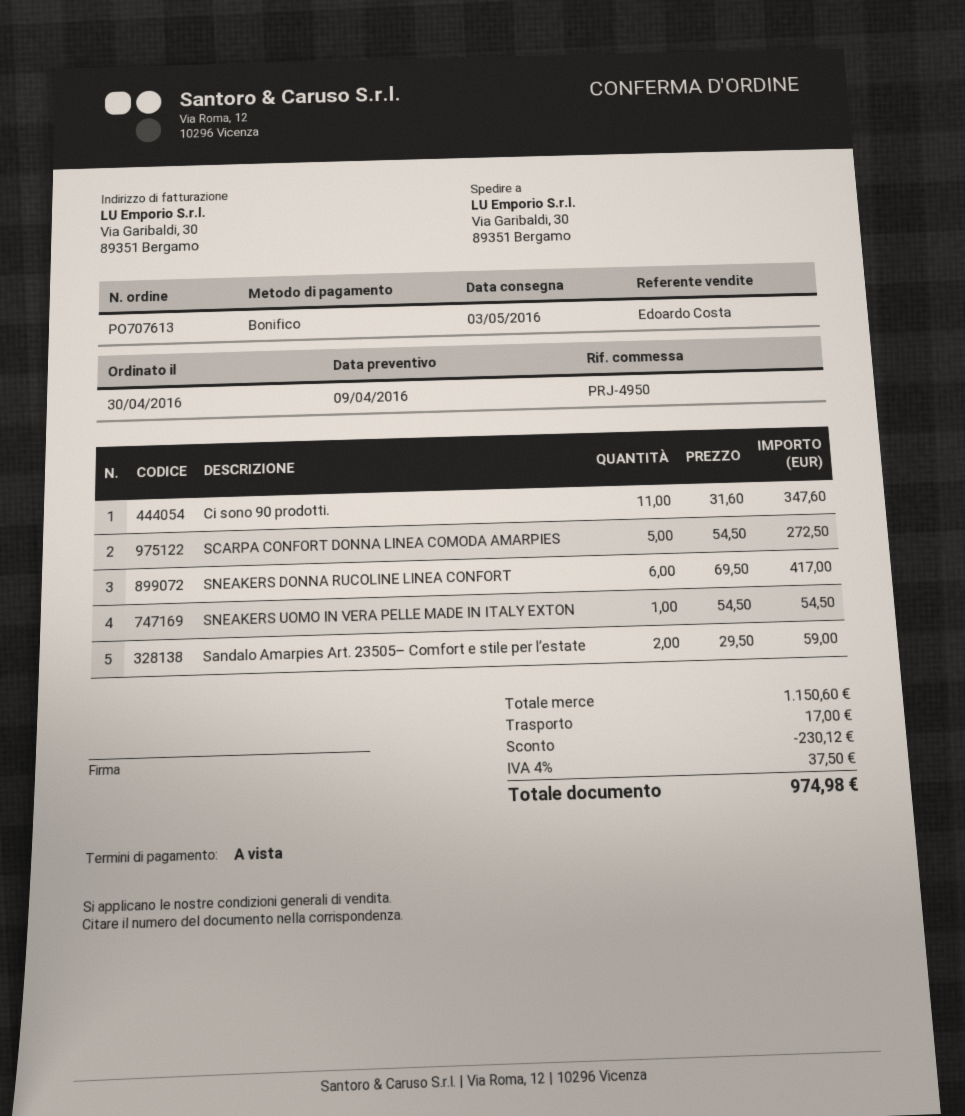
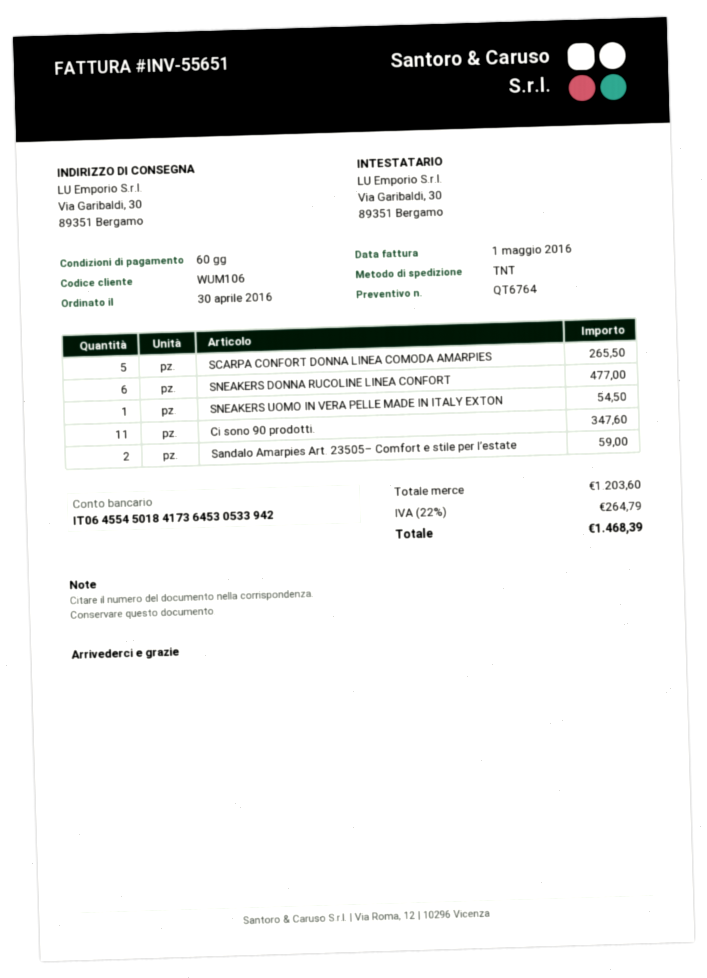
payment terms: on receipt -> 60 days
SCARPA CONFORT DONNA LINEA COMODA AMARPIES: 5 for 272.50 -> 5 for 265.50
SNEAKERS DONNA RUCOLINE LINEA CONFORT: 6 for 417.00 -> 6 for 477.00
subtotal: 1150.60 -> 1203.60
discount: 230.12 -> none
shipping: 17.00 -> none
tax: 4% = 37.50 -> 22% = 264.79
total: 974.98 -> 1468.39

